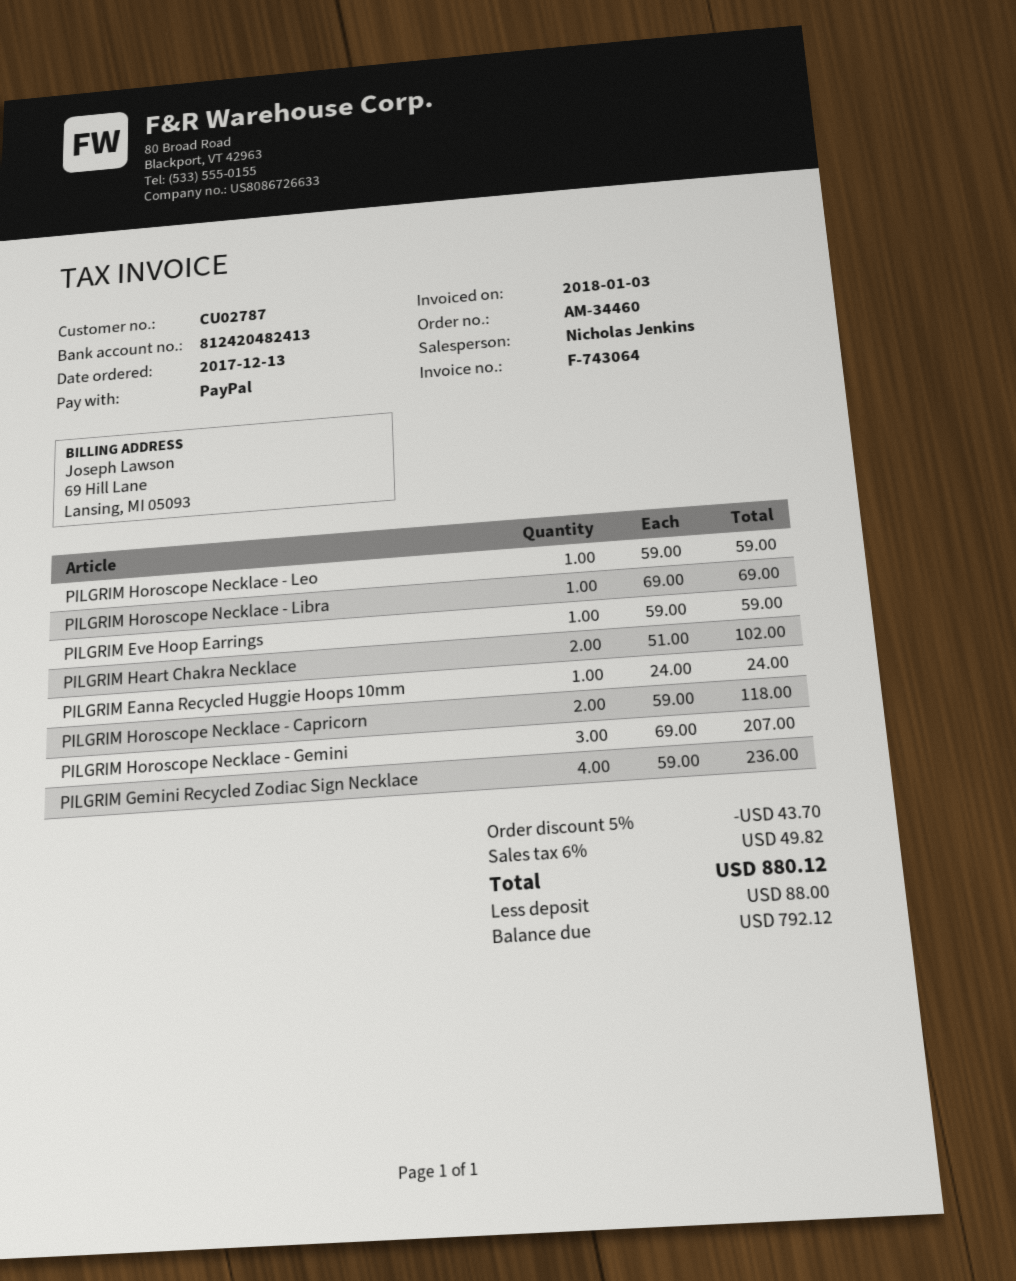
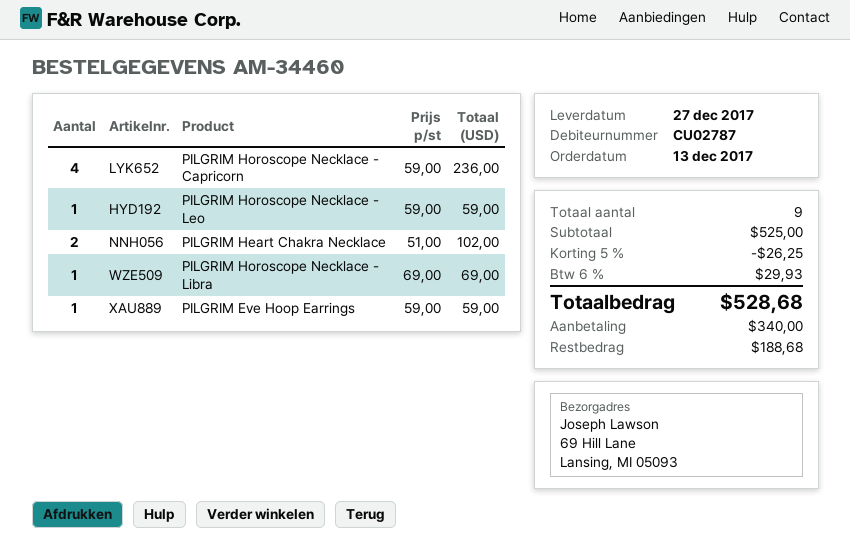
PILGRIM Eanna Recycled Huggie Hoops 10mm: 1 x 24.00 = 24.00 -> none
PILGRIM Horoscope Necklace - Capricorn: 2 x 59.00 = 118.00 -> 4 x 59.00 = 236.00
PILGRIM Horoscope Necklace - Gemini: 3 x 69.00 = 207.00 -> none
PILGRIM Gemini Recycled Zodiac Sign Necklace: 4 x 59.00 = 236.00 -> none
discount: 5% = 43.70 -> 5% = 26.25
tax: 6% = 49.82 -> 6% = 29.93
total: 880.12 -> 528.68
deposit: 88.00 -> 340.00
balance: 792.12 -> 188.68

